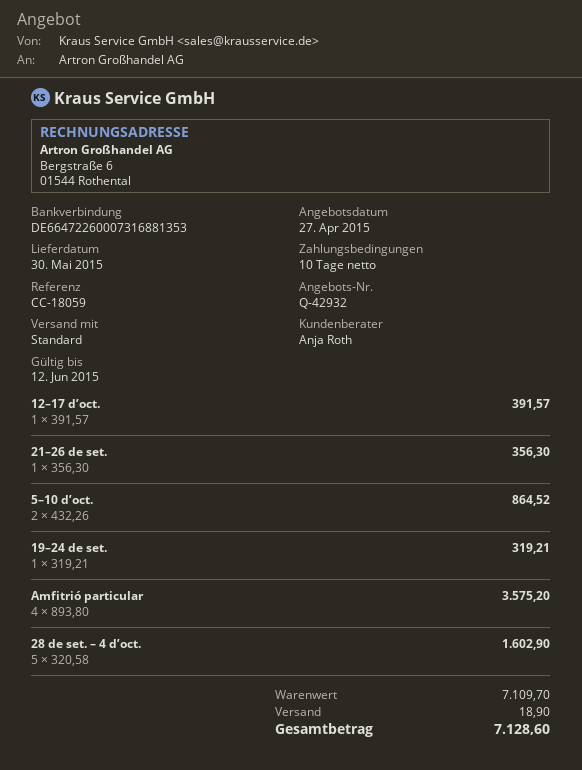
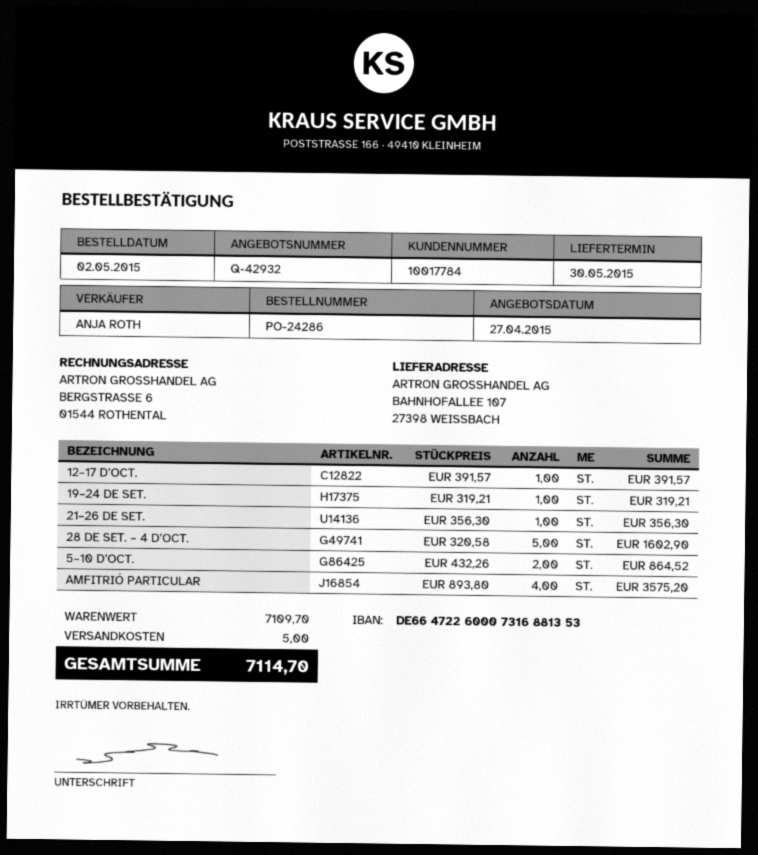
shipping: 18.90 -> 5.00
total: 7128.60 -> 7114.70

